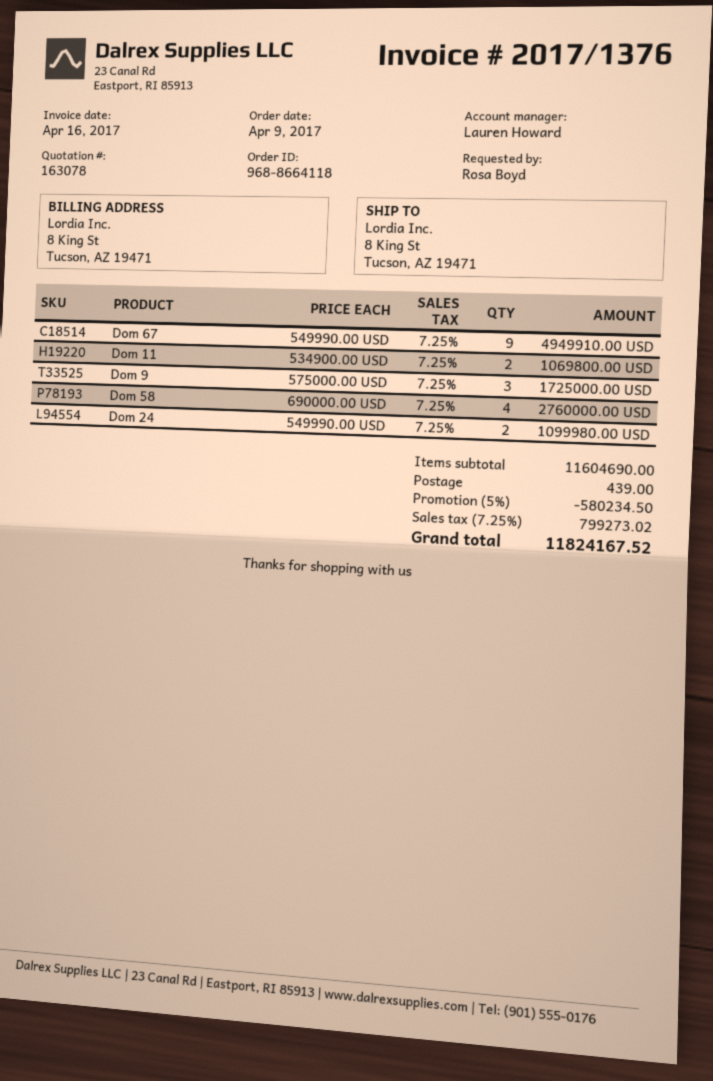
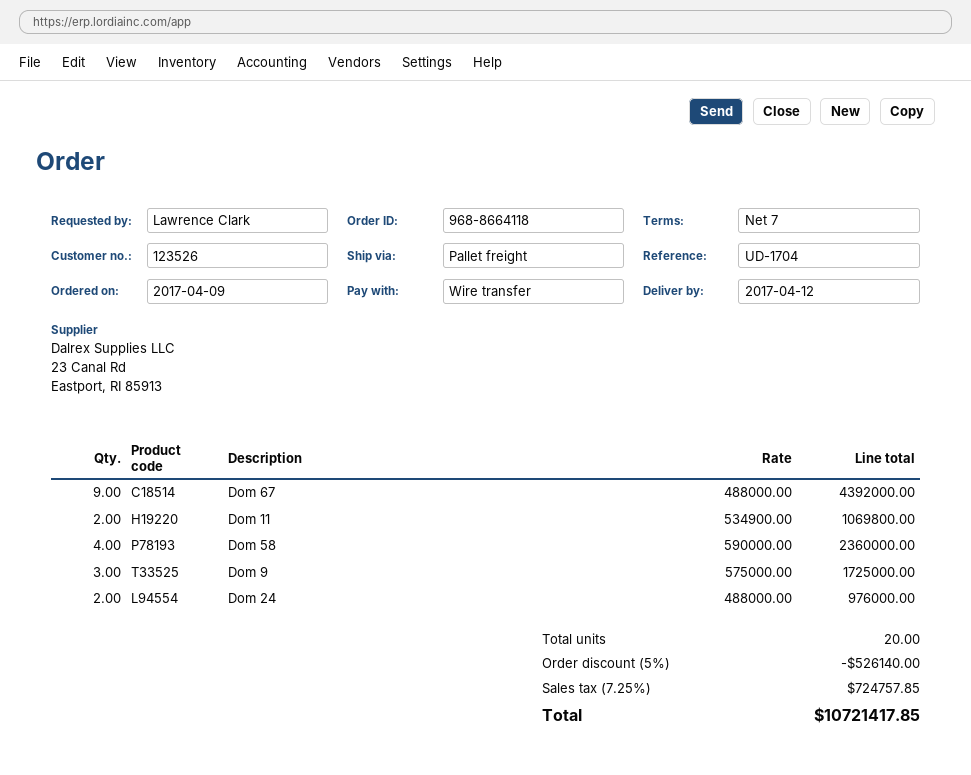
ordered by: Rosa Boyd -> Lawrence Clark
Dom 67: 9 x 549990.00 = 4949910.00 -> 9 x 488000.00 = 4392000.00
Dom 58: 4 x 690000.00 = 2760000.00 -> 4 x 590000.00 = 2360000.00
Dom 24: 2 x 549990.00 = 1099980.00 -> 2 x 488000.00 = 976000.00
discount: 5% = 580234.50 -> 5% = 526140.00
shipping: 439.00 -> none
tax: 7.25% = 799273.02 -> 7.25% = 724757.85
total: 11824167.52 -> 10721417.85

